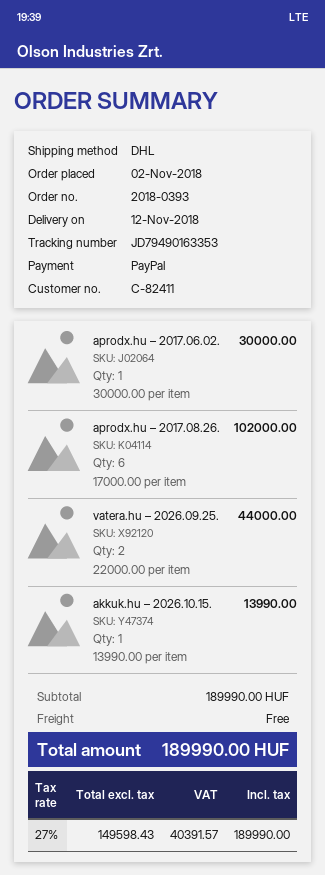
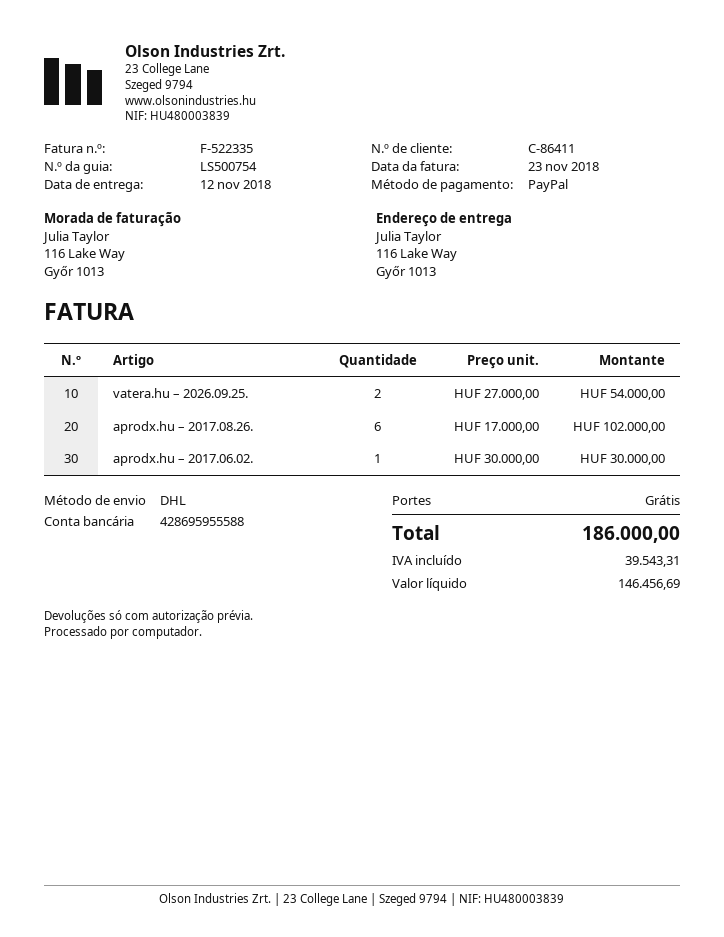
customer number: C-82411 -> C-86411
vatera.hu – 2026.09.25.: 2 x 22000.00 = 44000.00 -> 2 x 27000.00 = 54000.00
akkuk.hu – 2026.10.15.: 1 x 13990.00 = 13990.00 -> none
net: 149598.43 -> 146456.69
tax: 40391.57 -> 39543.31
total: 189990.00 -> 186000.00

